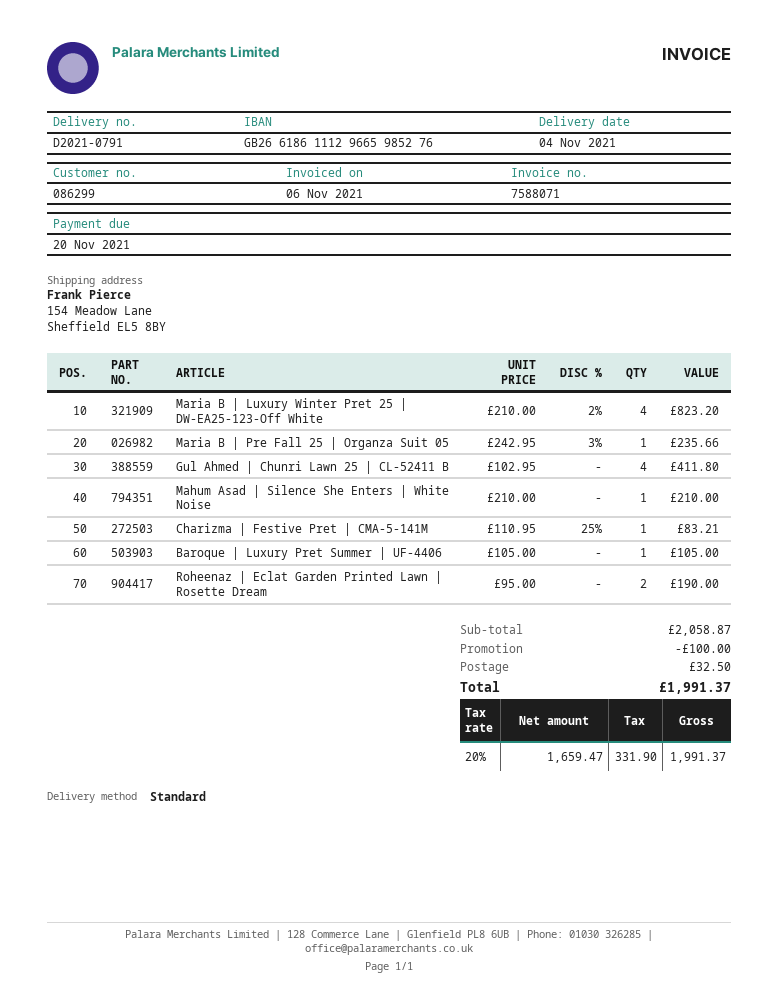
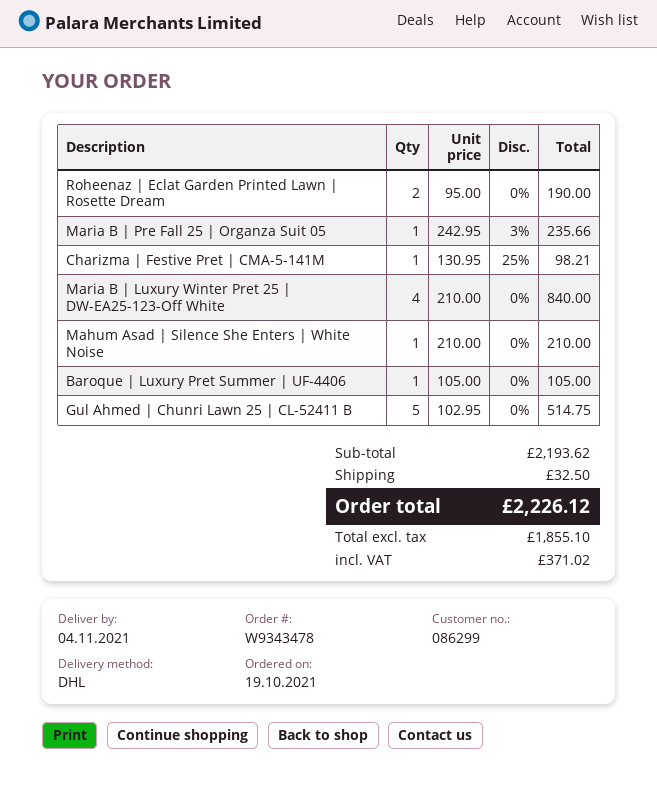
shipping method: standard -> DHL
Maria B | Luxury Winter Pret 25 | DW-EA25-123-Off White: 4 x 210.00 - 2% = 823.20 -> 4 x 210.00 = 840.00
Gul Ahmed | Chunri Lawn 25 | CL-52411 B: 4 x 102.95 = 411.80 -> 5 x 102.95 = 514.75
Charizma | Festive Pret | CMA-5-141M: 1 x 110.95 - 25% = 83.21 -> 1 x 130.95 - 25% = 98.21
subtotal: 2058.87 -> 2193.62
discount: 100.00 -> none
net: 1659.47 -> 1855.10
tax: 331.90 -> 371.02
total: 1991.37 -> 2226.12

